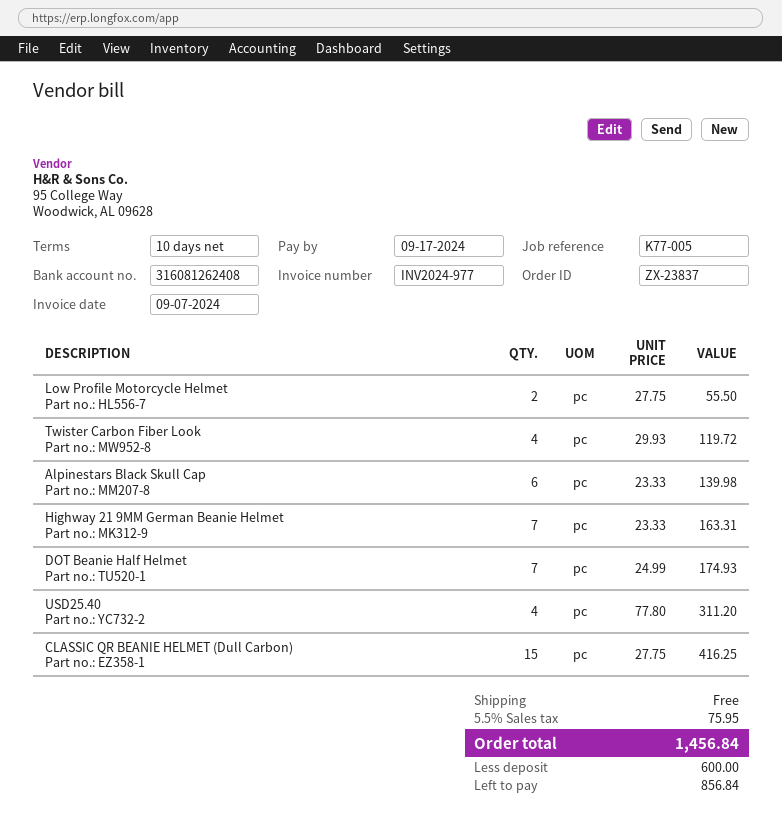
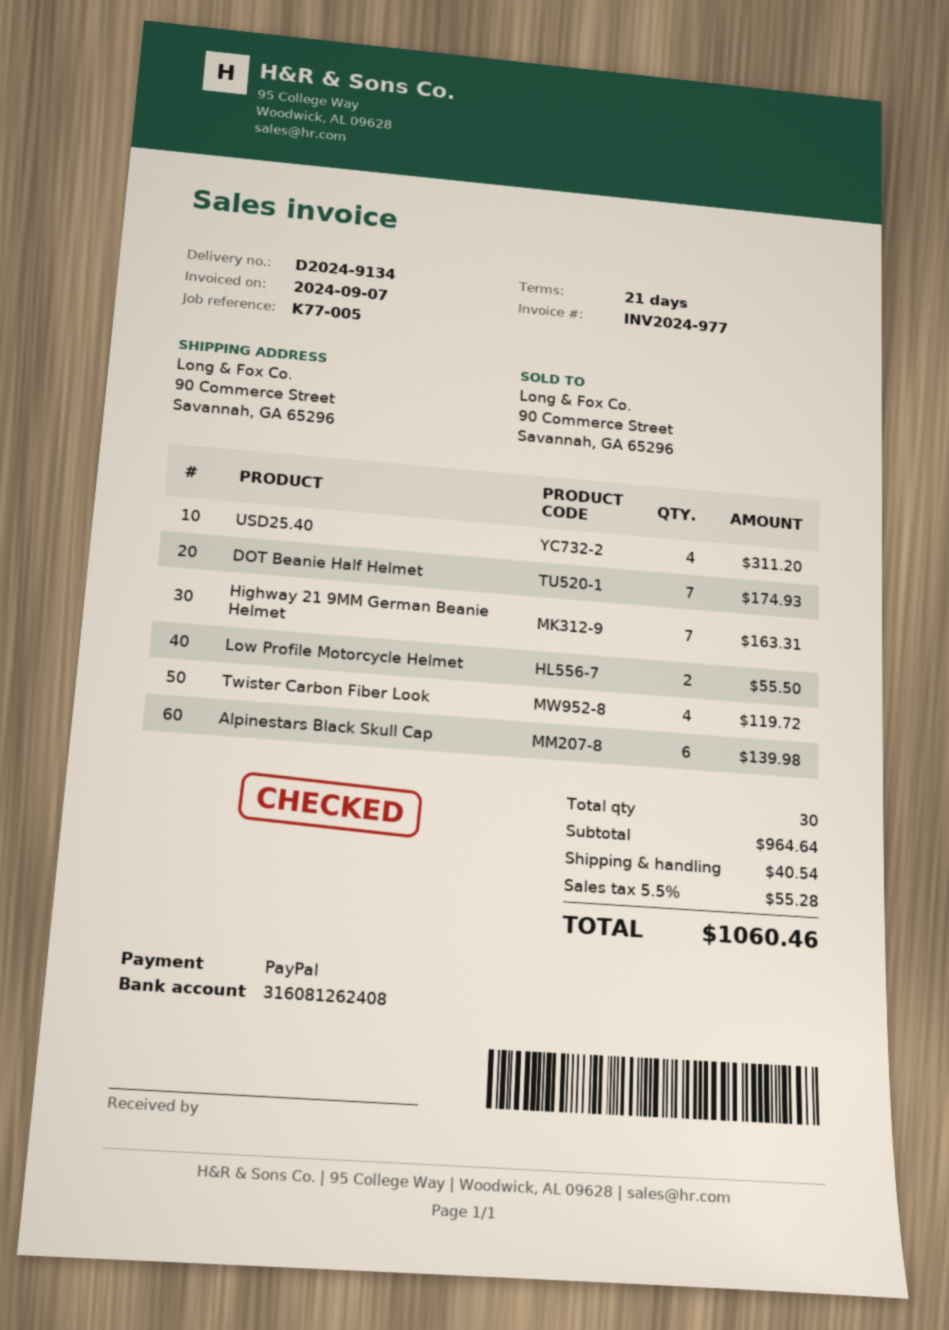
payment terms: 10 days -> 21 days
CLASSIC QR BEANIE HELMET (Dull Carbon): 15 for 416.25 -> none
shipping: 0.00 -> 40.54
tax: 5.5% = 75.95 -> 5.5% = 55.28
total: 1456.84 -> 1060.46

